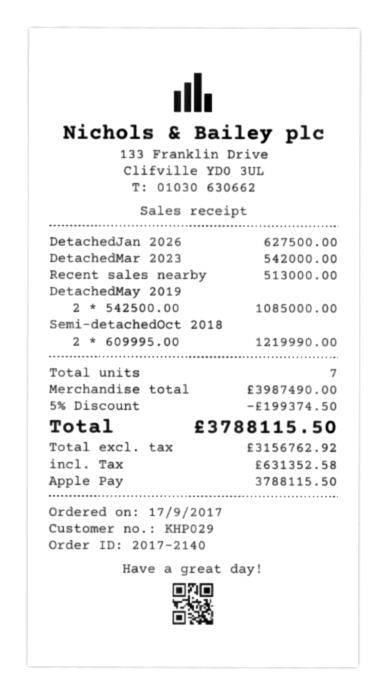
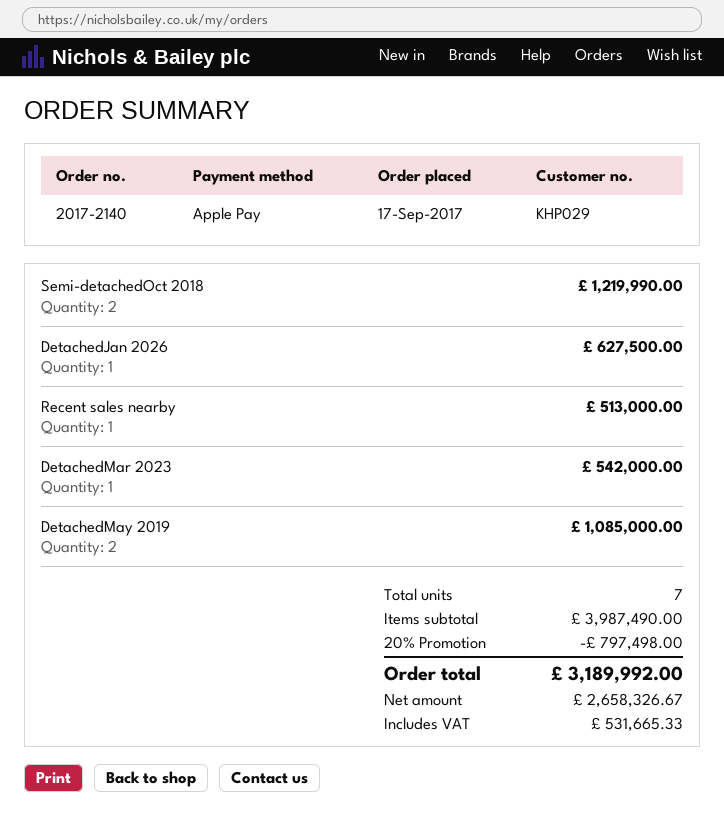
discount: 5% = 199374.50 -> 20% = 797498.00
net: 3156762.92 -> 2658326.67
tax: 631352.58 -> 531665.33
total: 3788115.50 -> 3189992.00

